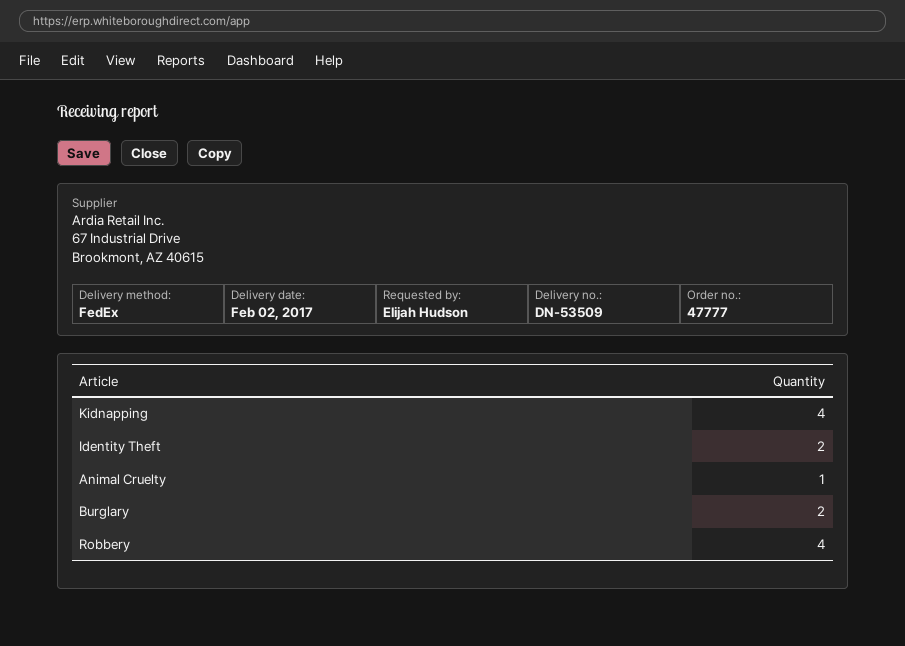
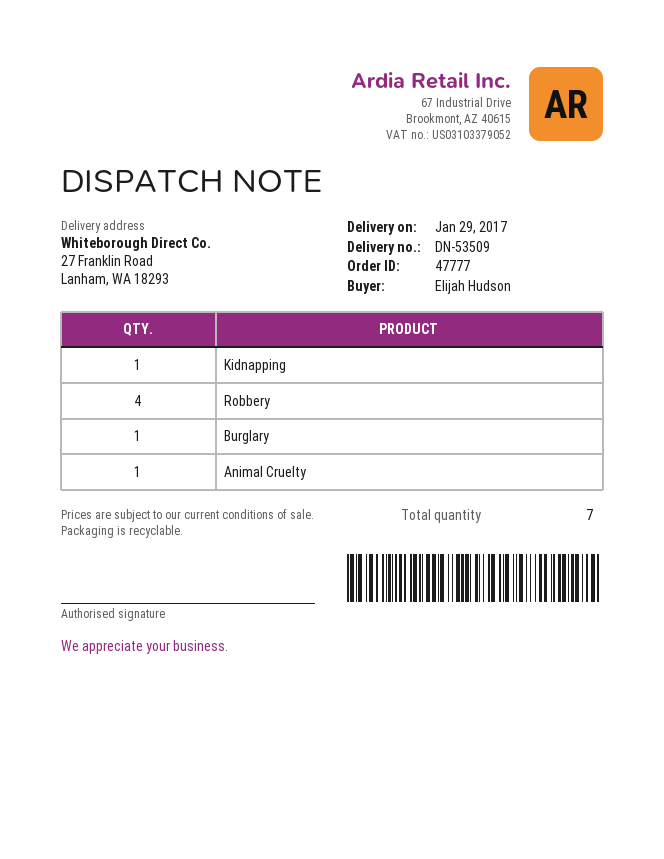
delivery date: 2017-02-02 -> 2017-01-29
Kidnapping: 4 -> 1
Identity Theft: 2 -> none
Burglary: 2 -> 1

